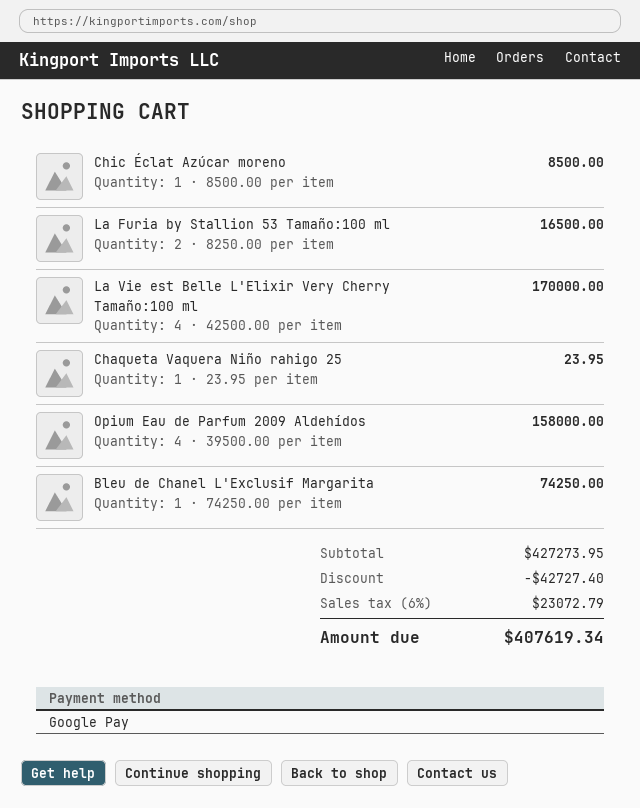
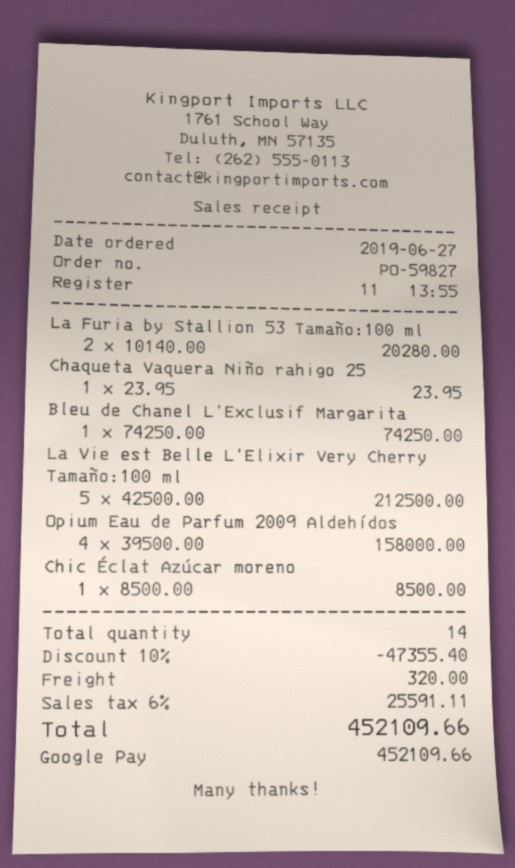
La Furia by Stallion 53 Tamaño:100 ml: 2 x 8250.00 = 16500.00 -> 2 x 10140.00 = 20280.00
La Vie est Belle L'Elixir Very Cherry Tamaño:100 ml: 4 x 42500.00 = 170000.00 -> 5 x 42500.00 = 212500.00
discount: 42727.40 -> 47355.40
shipping: none -> 320.00
tax: 6% = 23072.79 -> 6% = 25591.11
total: 407619.34 -> 452109.66

